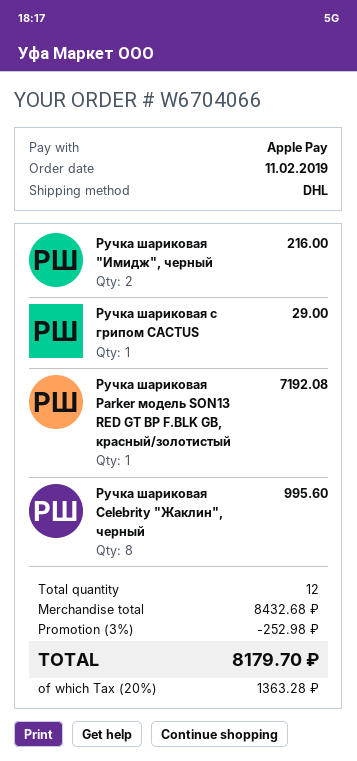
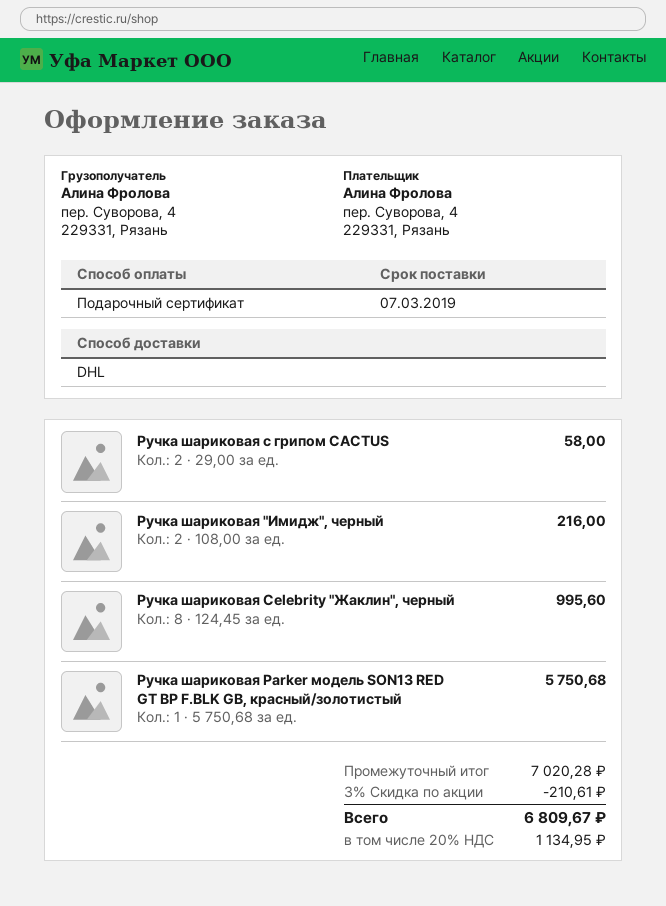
payment method: Apple Pay -> gift card
Ручка шариковая с грипом CACTUS: 1 for 29.00 -> 2 for 58.00
Ручка шариковая Parker модель SON13 RED GT BP F.BLK GB, красный/золотистый: 1 for 7192.08 -> 1 for 5750.68
subtotal: 8432.68 -> 7020.28
discount: 3% = 252.98 -> 3% = 210.61
tax: 20% = 1363.28 -> 20% = 1134.95
total: 8179.70 -> 6809.67

